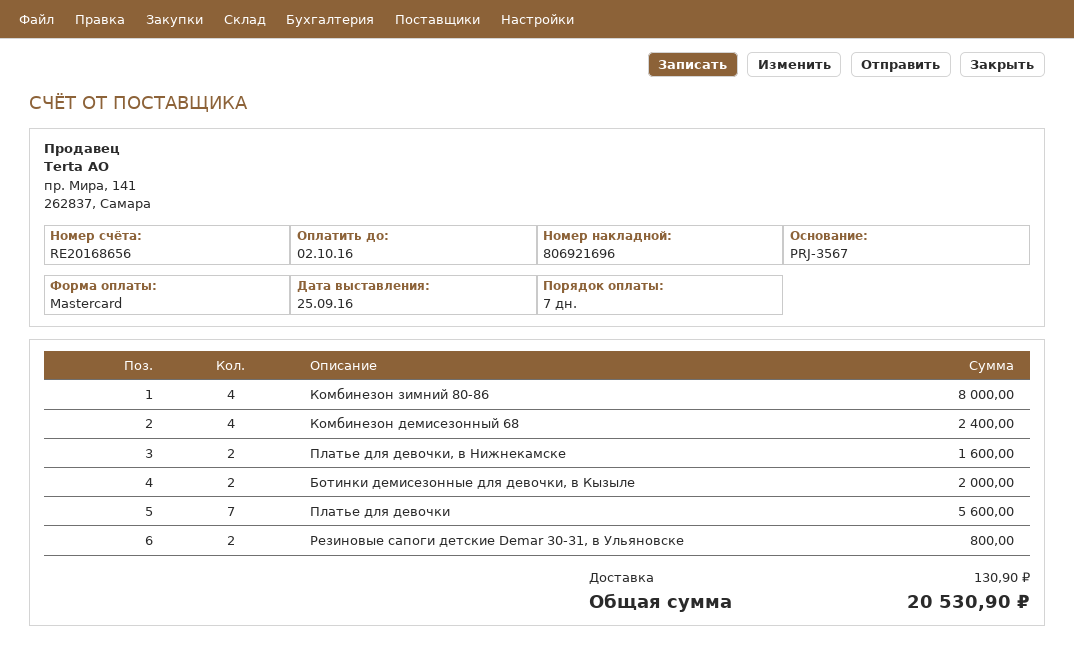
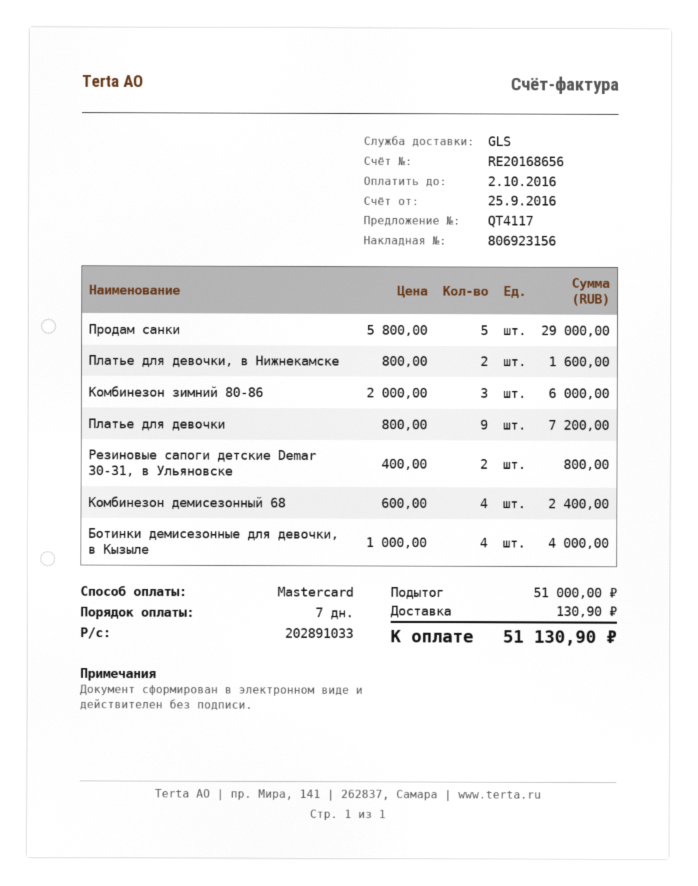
delivery note number: 806921696 -> 806923156
Комбинезон зимний 80-86: 4 for 8000.00 -> 3 for 6000.00
Ботинки демисезонные для девочки, в Кызыле: 2 for 2000.00 -> 4 for 4000.00
Платье для девочки: 7 for 5600.00 -> 9 for 7200.00
Продам санки: none -> 5 for 29000.00
total: 20530.90 -> 51130.90

